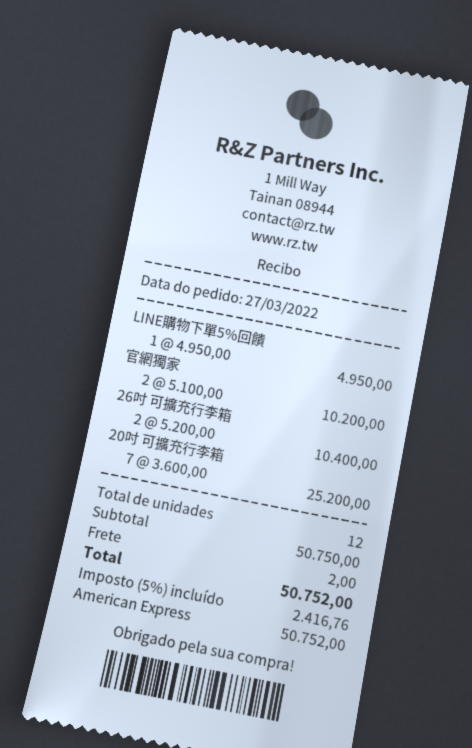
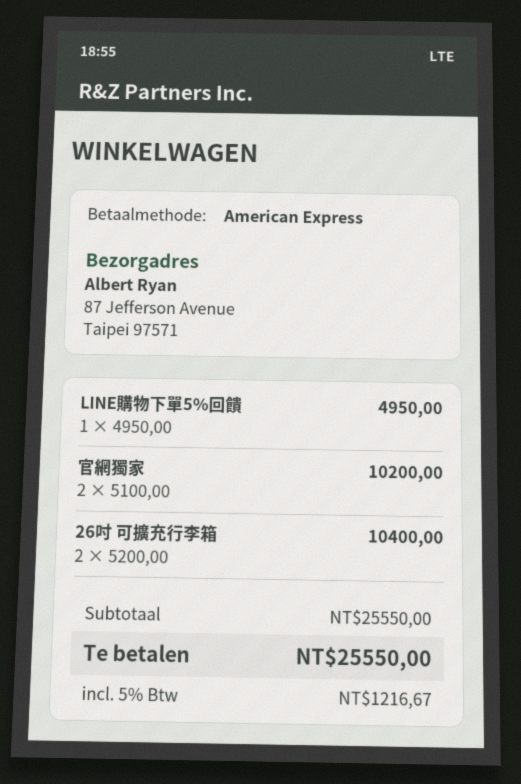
20吋 可擴充行李箱: 7 x 3600.00 = 25200.00 -> none
subtotal: 50750.00 -> 25550.00
shipping: 2.00 -> none
tax: 5% = 2416.76 -> 5% = 1216.67
total: 50752.00 -> 25550.00

